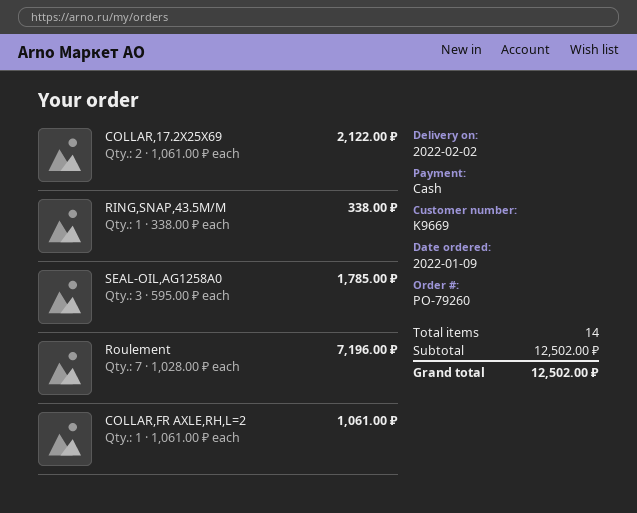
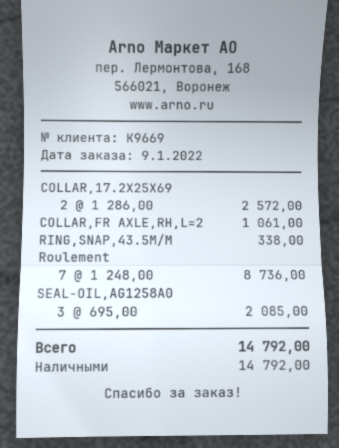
COLLAR,17.2X25X69: 2 x 1061.00 = 2122.00 -> 2 x 1286.00 = 2572.00
SEAL-OIL,AG1258A0: 3 x 595.00 = 1785.00 -> 3 x 695.00 = 2085.00
Roulement: 7 x 1028.00 = 7196.00 -> 7 x 1248.00 = 8736.00
total: 12502.00 -> 14792.00

